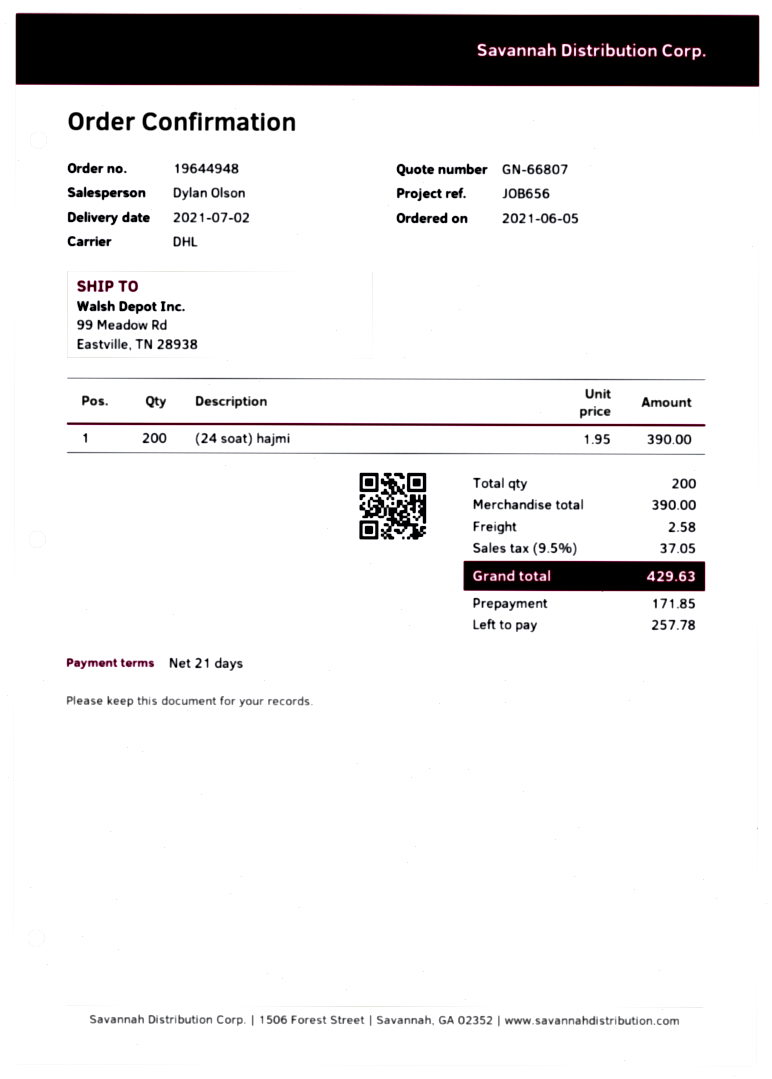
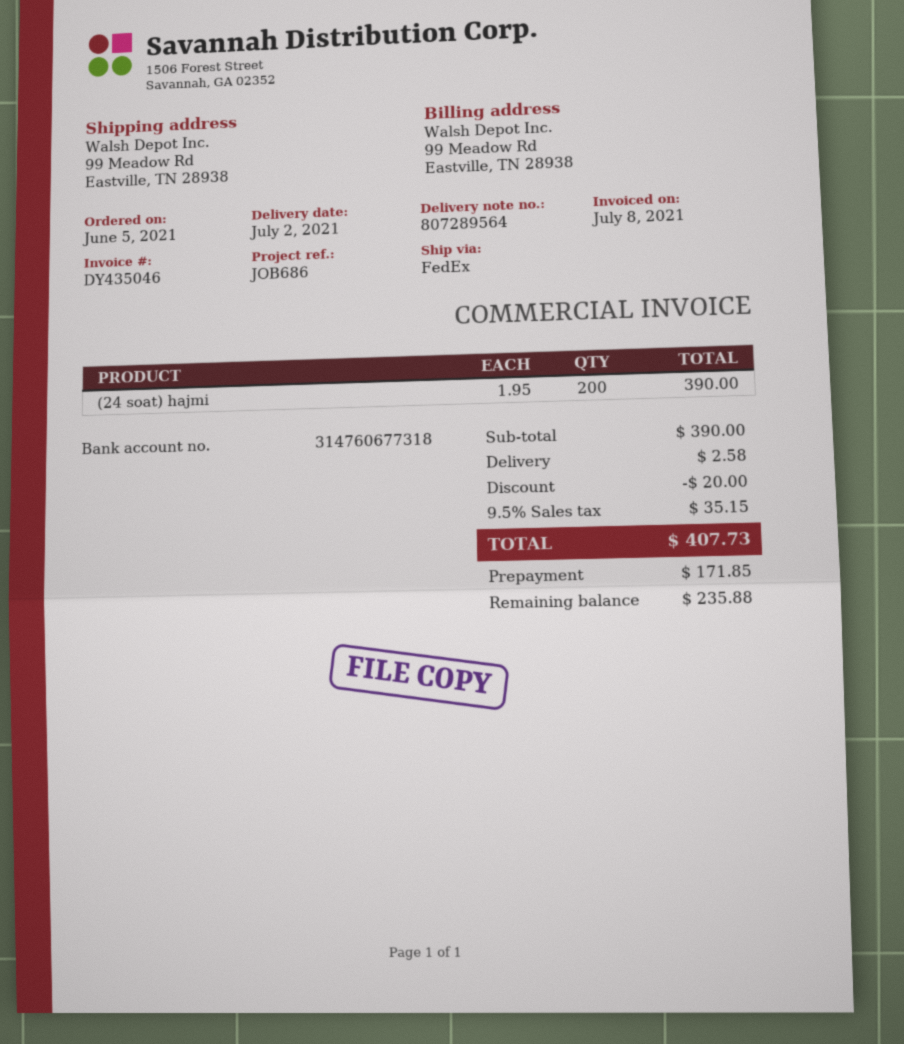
reference: JOB656 -> JOB686
shipping method: DHL -> FedEx
discount: none -> 20.00
tax: 9.5% = 37.05 -> 9.5% = 35.15
total: 429.63 -> 407.73
balance: 257.78 -> 235.88

